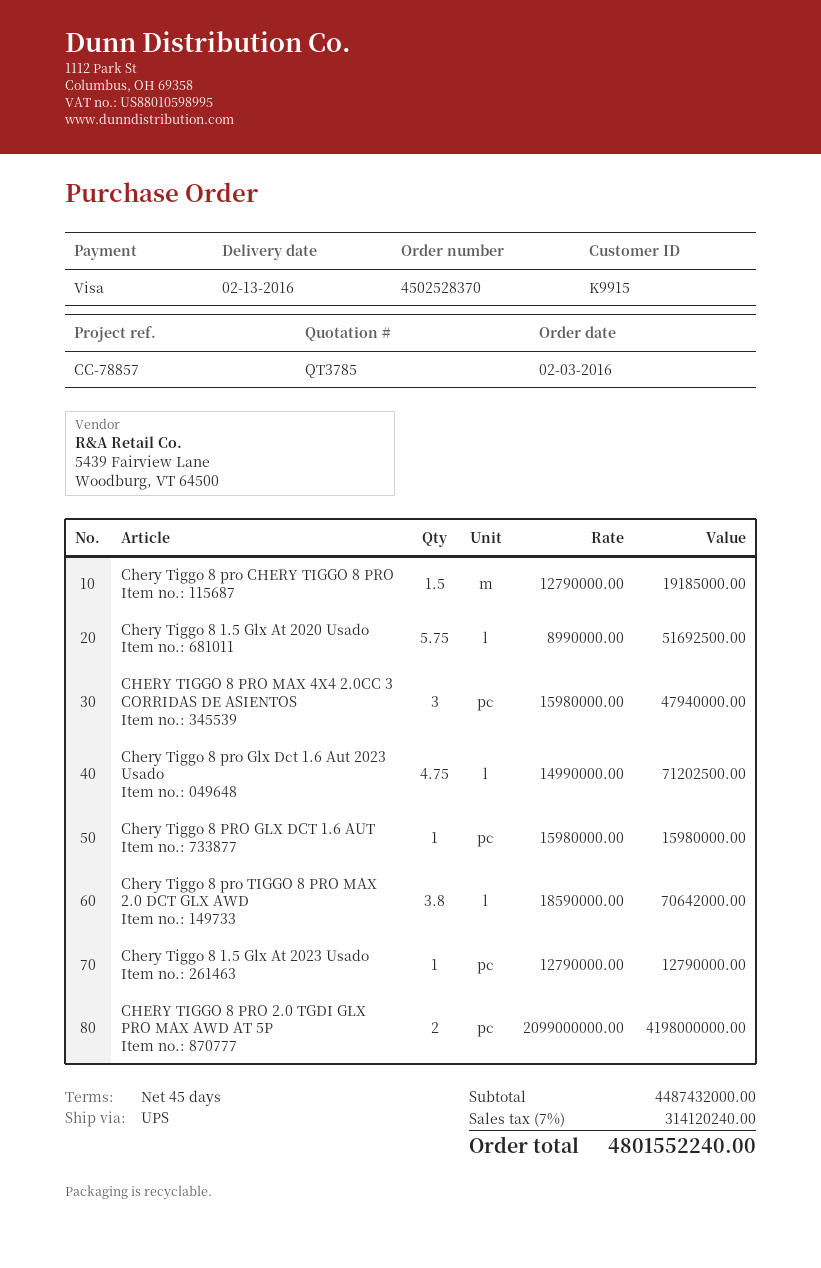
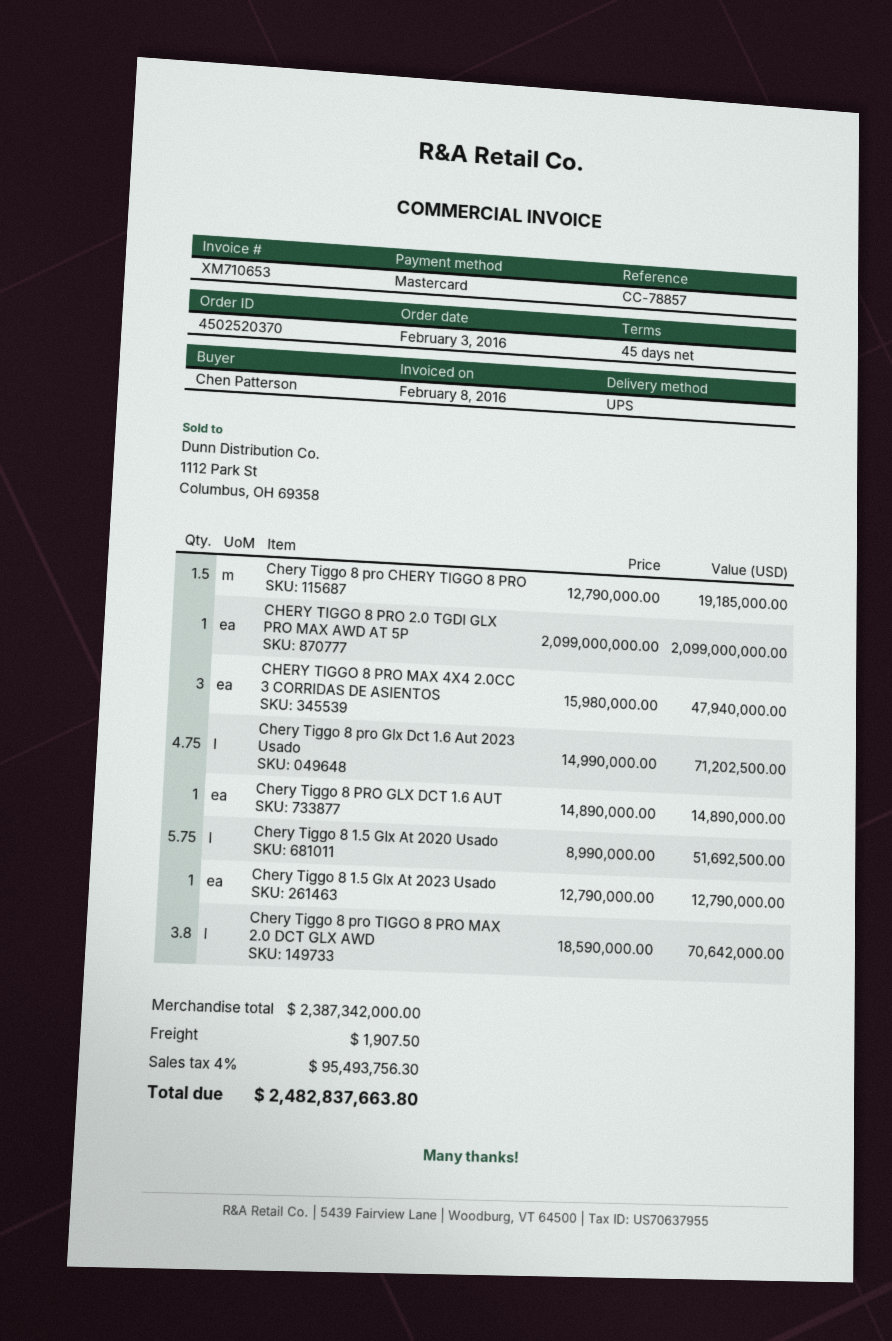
order number: 4502528370 -> 4502520370
payment method: Visa -> Mastercard
Chery Tiggo 8 PRO GLX DCT 1.6 AUT: 1 x 15980000.00 = 15980000.00 -> 1 x 14890000.00 = 14890000.00
CHERY TIGGO 8 PRO 2.0 TGDI GLX PRO MAX AWD AT 5P: 2 x 2099000000.00 = 4198000000.00 -> 1 x 2099000000.00 = 2099000000.00
subtotal: 4487432000.00 -> 2387342000.00
shipping: none -> 1907.50
tax: 7% = 314120240.00 -> 4% = 95493756.30
total: 4801552240.00 -> 2482837663.80

